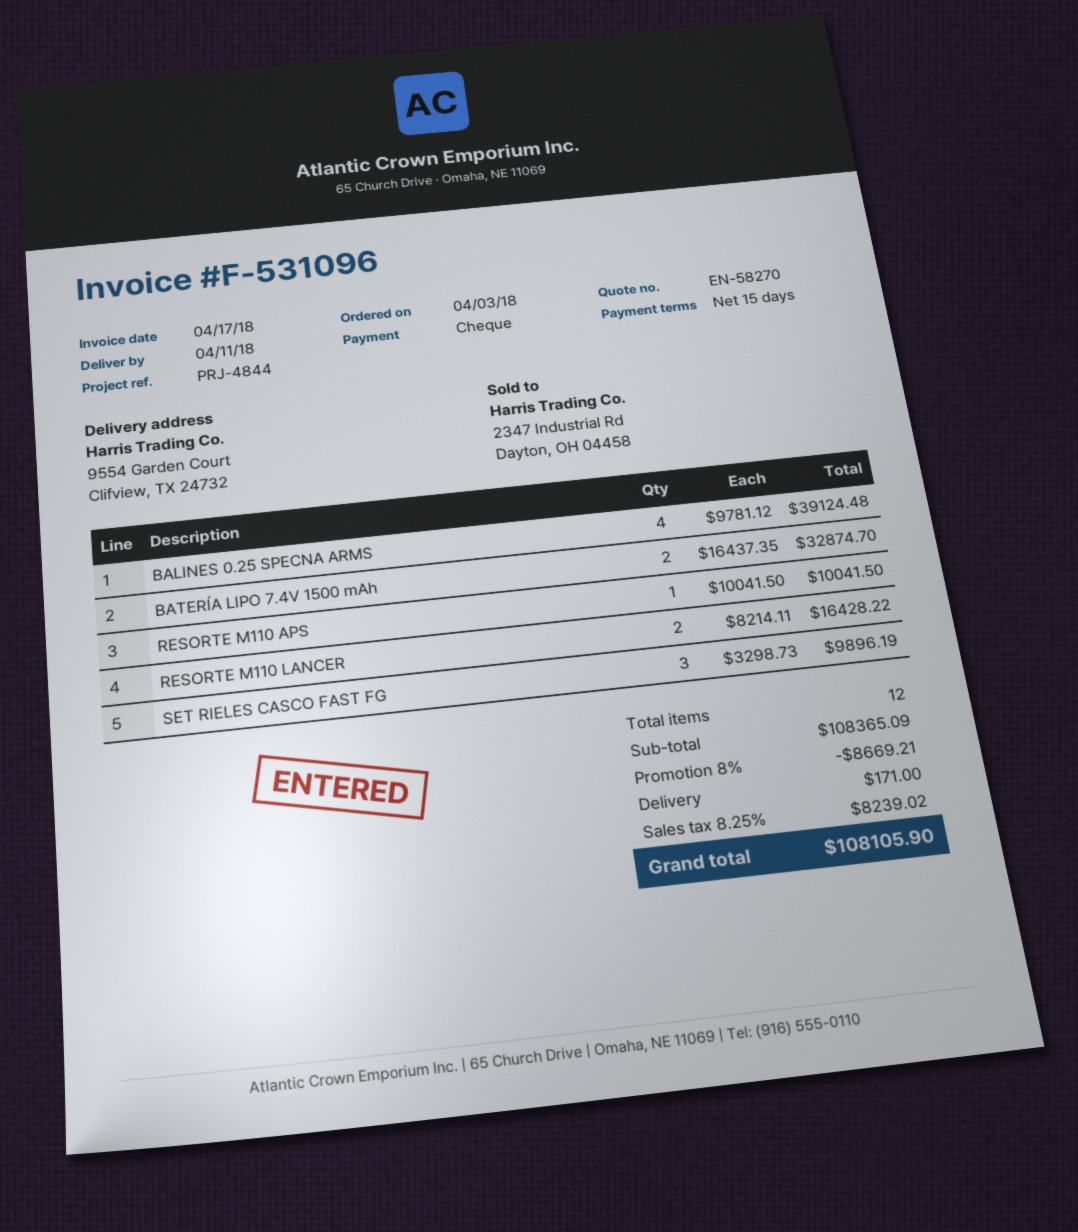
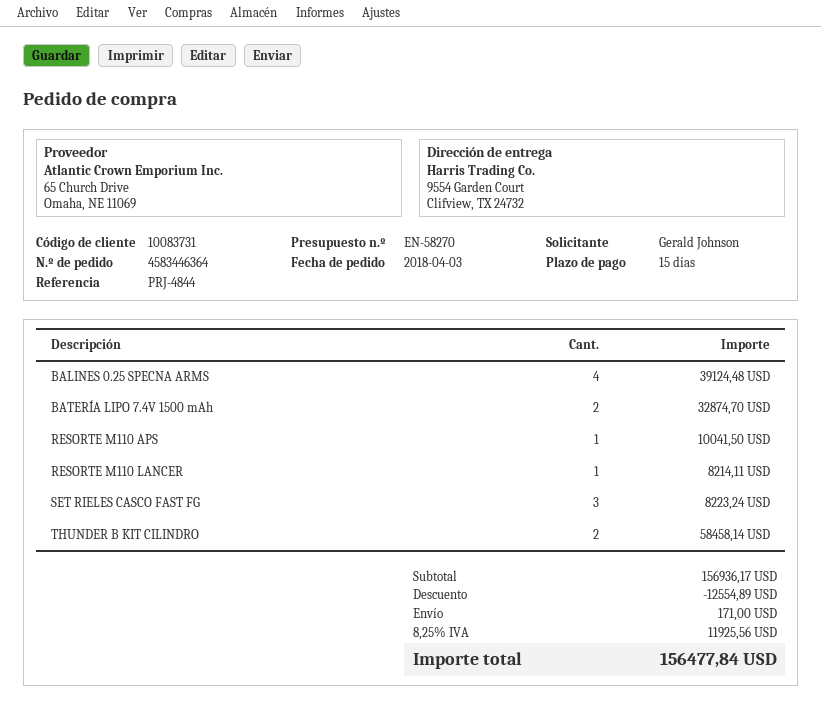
RESORTE M110 LANCER: 2 for 16428.22 -> 1 for 8214.11
SET RIELES CASCO FAST FG: 3 for 9896.19 -> 3 for 8223.24
THUNDER B KIT CILINDRO: none -> 2 for 58458.14
subtotal: 108365.09 -> 156936.17
discount: 8669.21 -> 12554.89
tax: 8.25% = 8239.02 -> 8.25% = 11925.56
total: 108105.90 -> 156477.84

